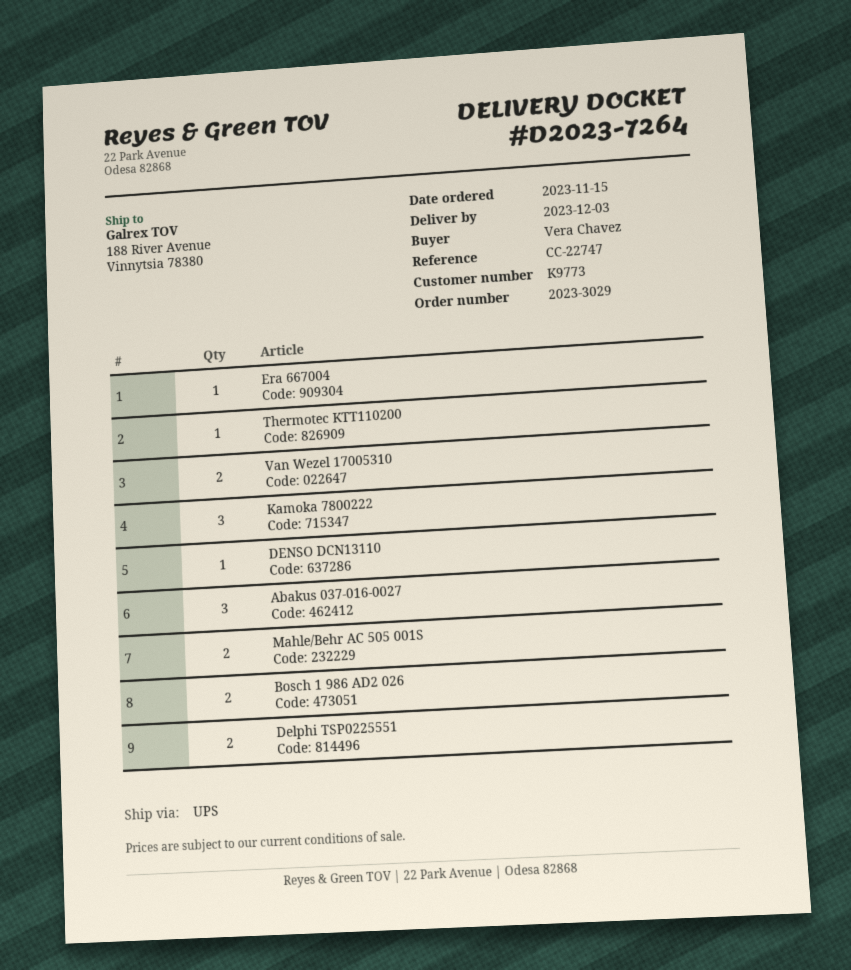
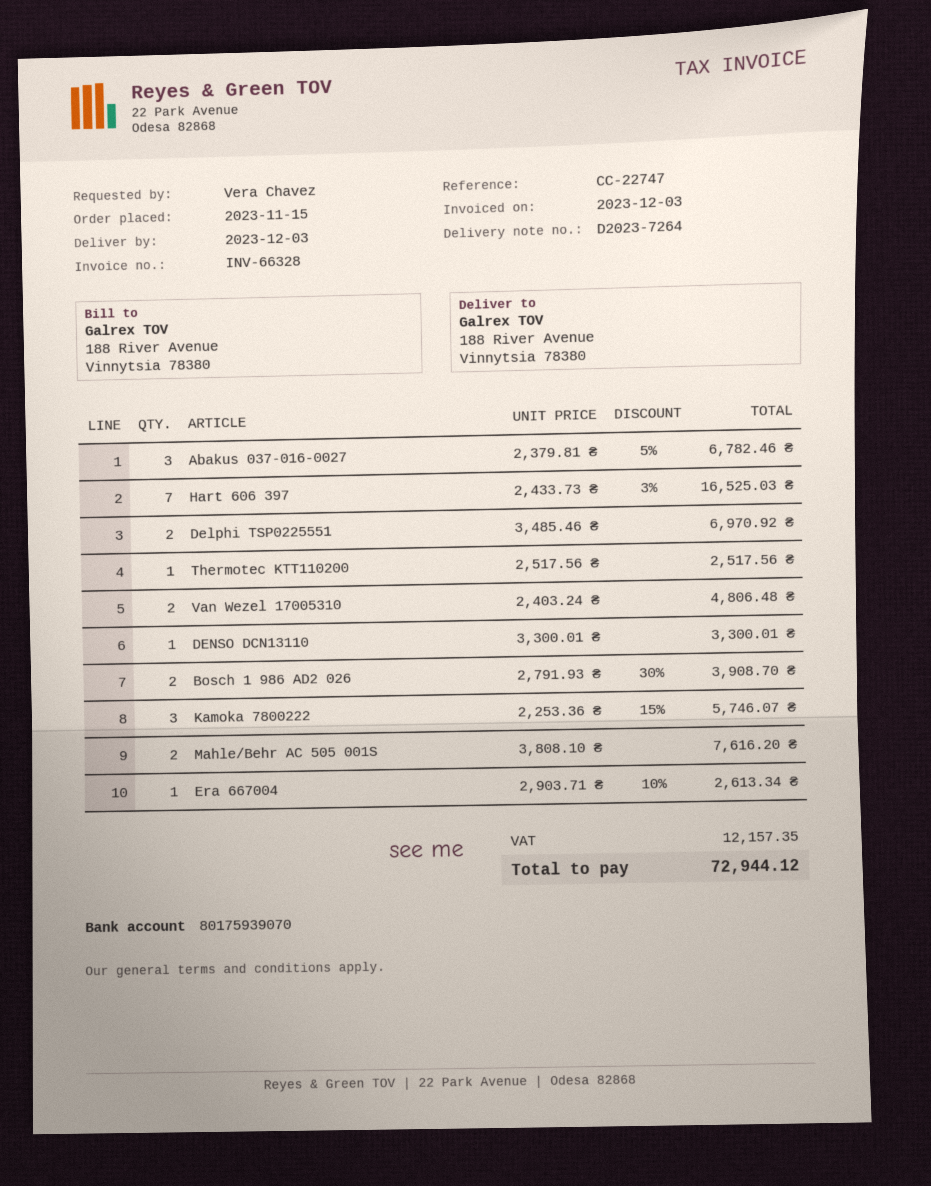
Hart 606 397: none -> 7

